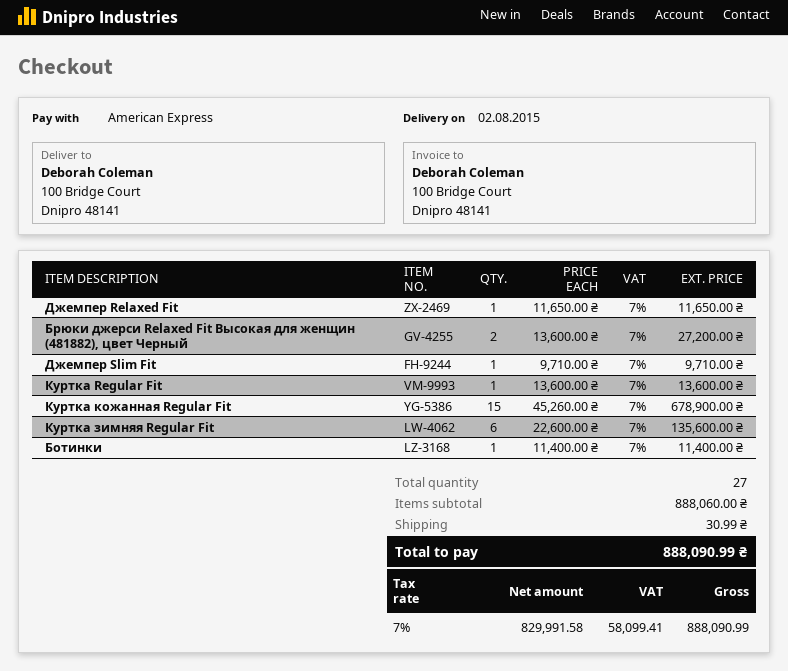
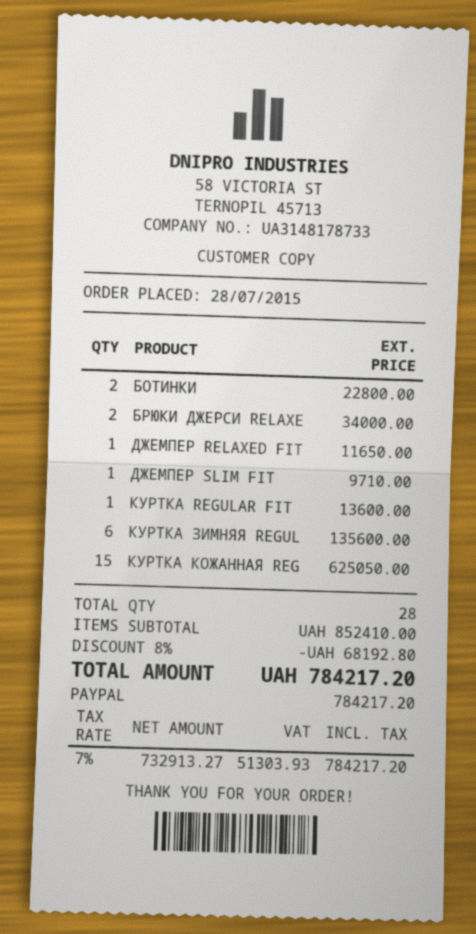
payment method: American Express -> PayPal
Брюки джерси Relaxed Fit Высокая для женщин (481882), цвет Черный: 2 for 27200.00 -> 2 for 34000.00
Куртка кожанная Regular Fit: 15 for 678900.00 -> 15 for 625050.00
Ботинки: 1 for 11400.00 -> 2 for 22800.00
total quantity: 27 -> 28
subtotal: 888060.00 -> 852410.00
discount: none -> 8% = 68192.80
shipping: 30.99 -> none
net: 829991.58 -> 732913.27
tax: 7% = 58099.41 -> 7% = 51303.93
total: 888090.99 -> 784217.20

